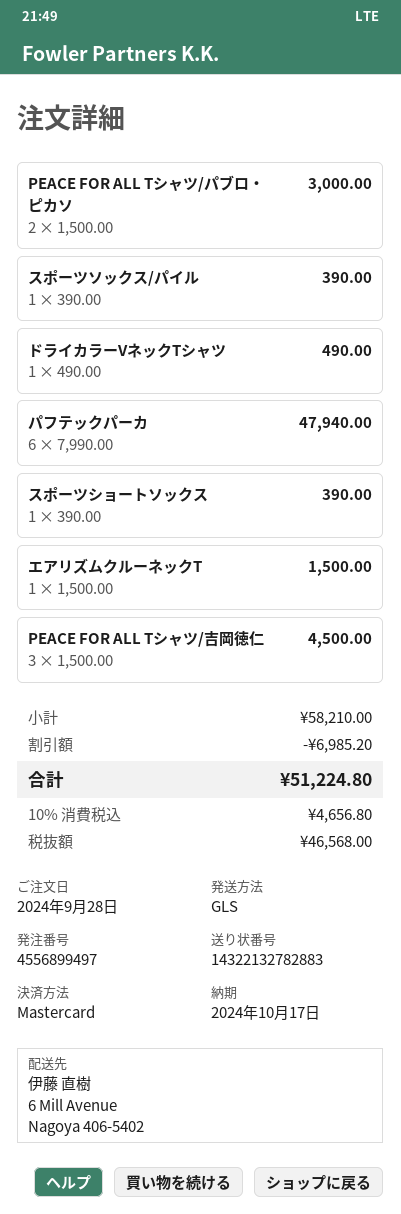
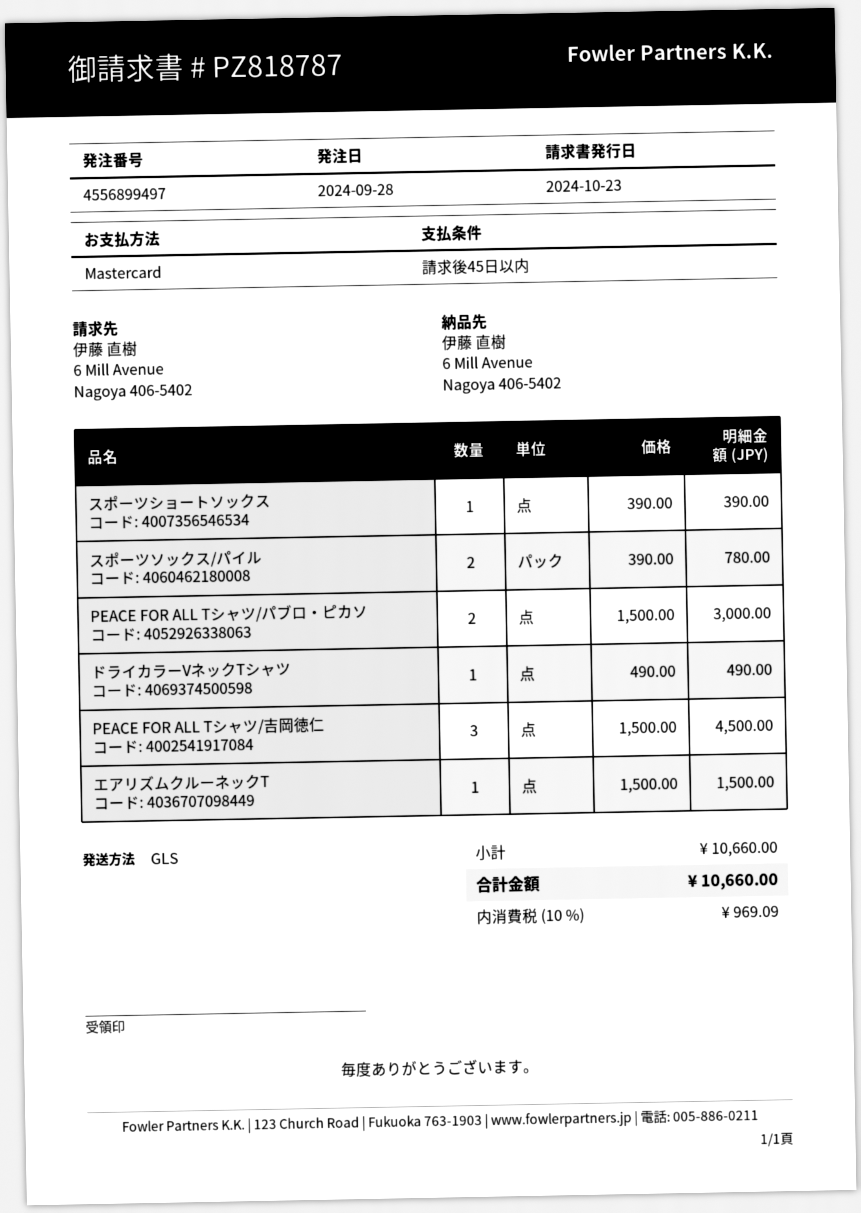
スポーツソックス/パイル: 1 x 390.00 = 390.00 -> 2 x 390.00 = 780.00
パフテックパーカ: 6 x 7990.00 = 47940.00 -> none
subtotal: 58210.00 -> 10660.00
discount: 6985.20 -> none
tax: 10% = 4656.80 -> 10% = 969.09
total: 51224.80 -> 10660.00

